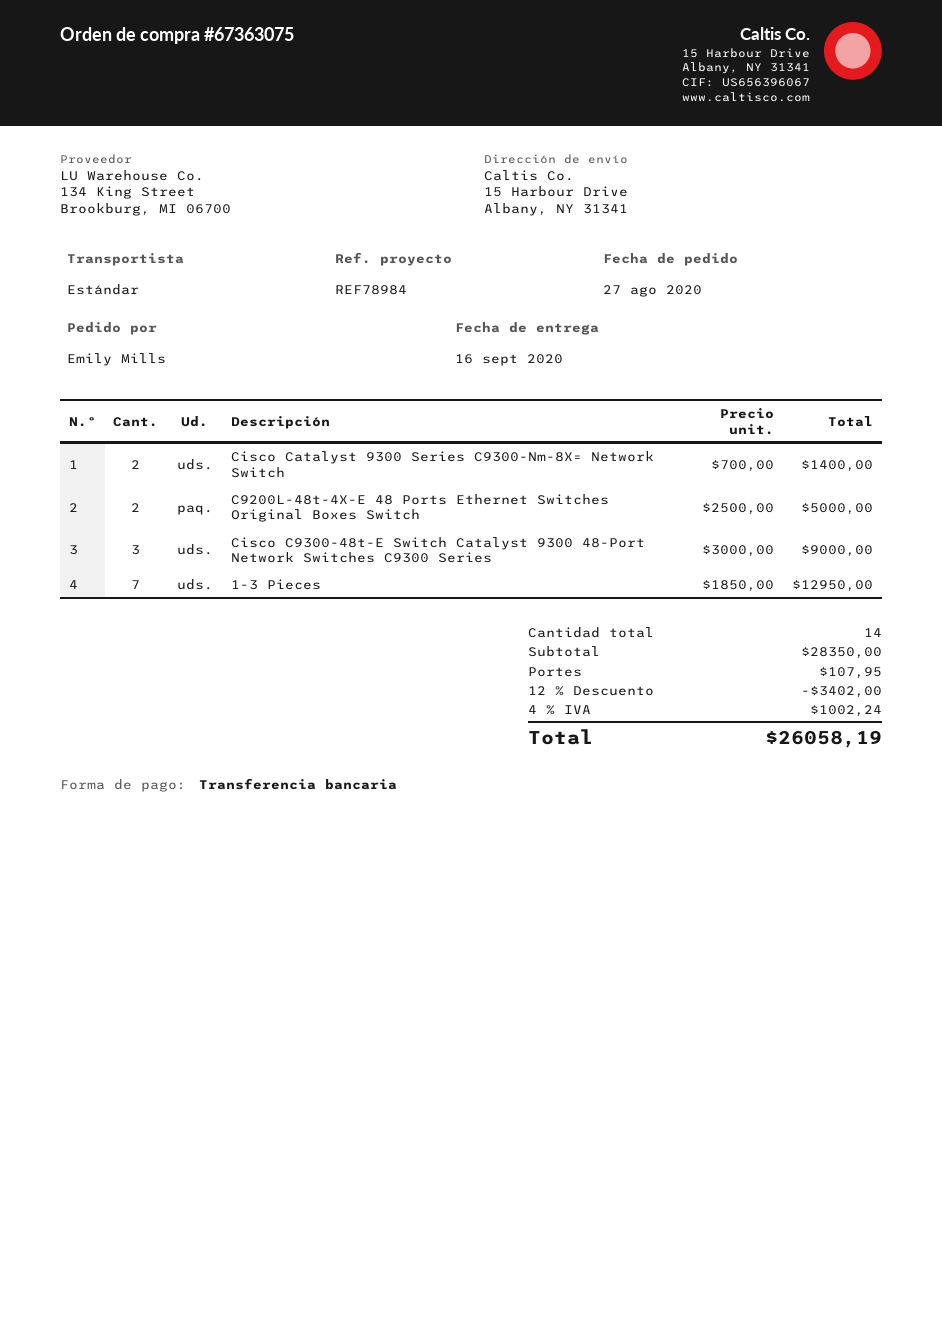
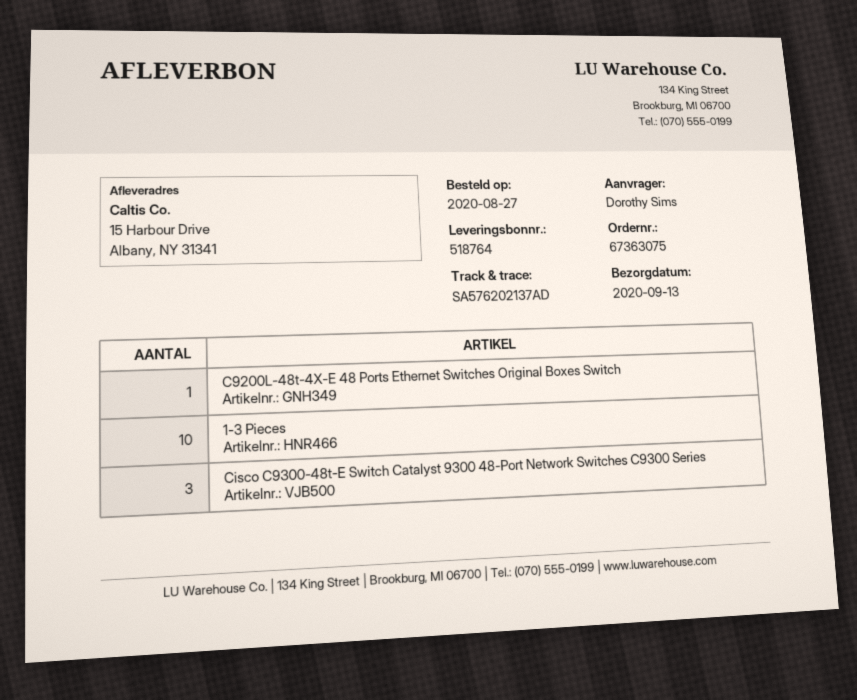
delivery date: 2020-09-16 -> 2020-09-13
ordered by: Emily Mills -> Dorothy Sims
Cisco Catalyst 9300 Series C9300-Nm-8X= Network Switch: 2 -> none
C9200L-48t-4X-E 48 Ports Ethernet Switches Original Boxes Switch: 2 -> 1
1-3 Pieces: 7 -> 10

